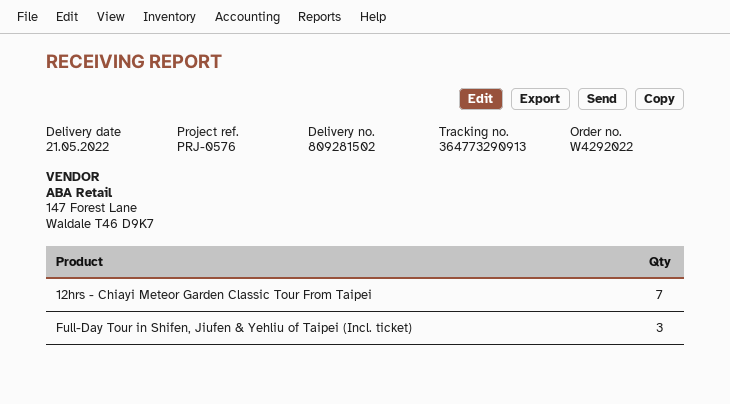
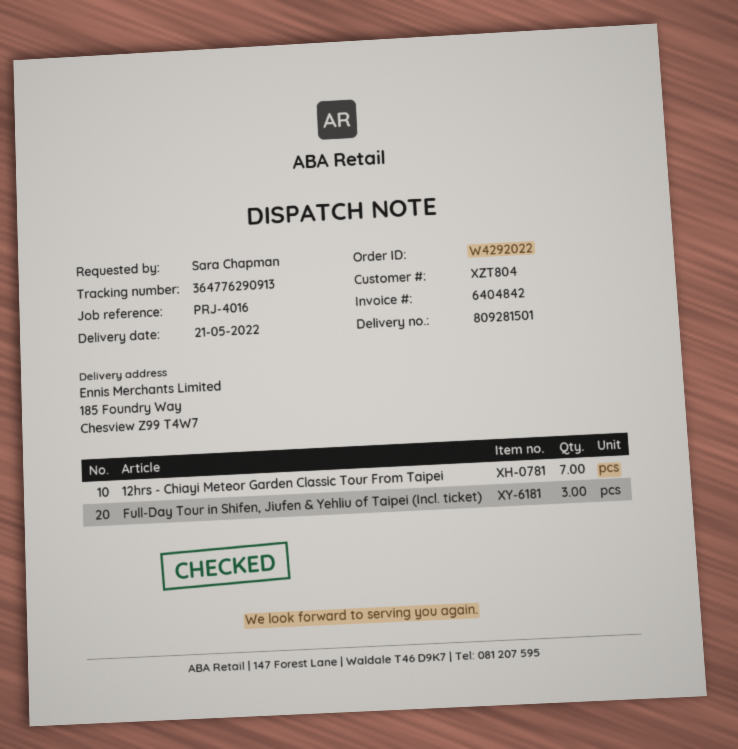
delivery note number: 809281502 -> 809281501
reference: PRJ-0576 -> PRJ-4016
tracking number: 364773290913 -> 364776290913

